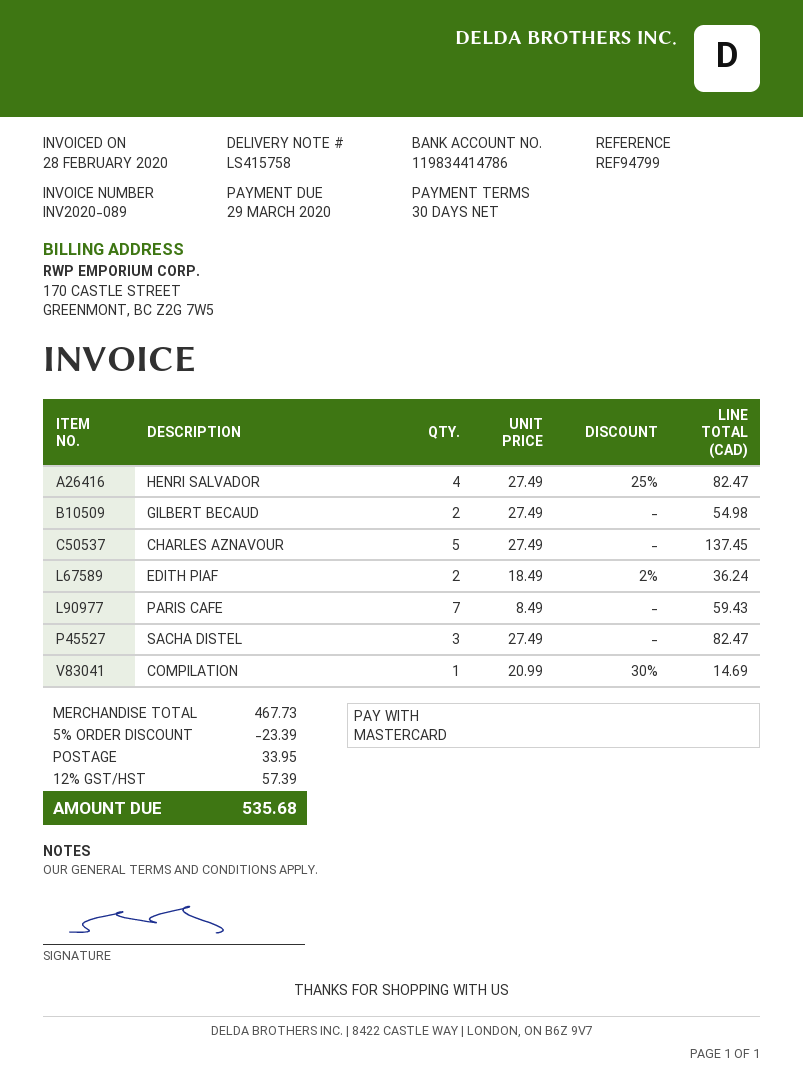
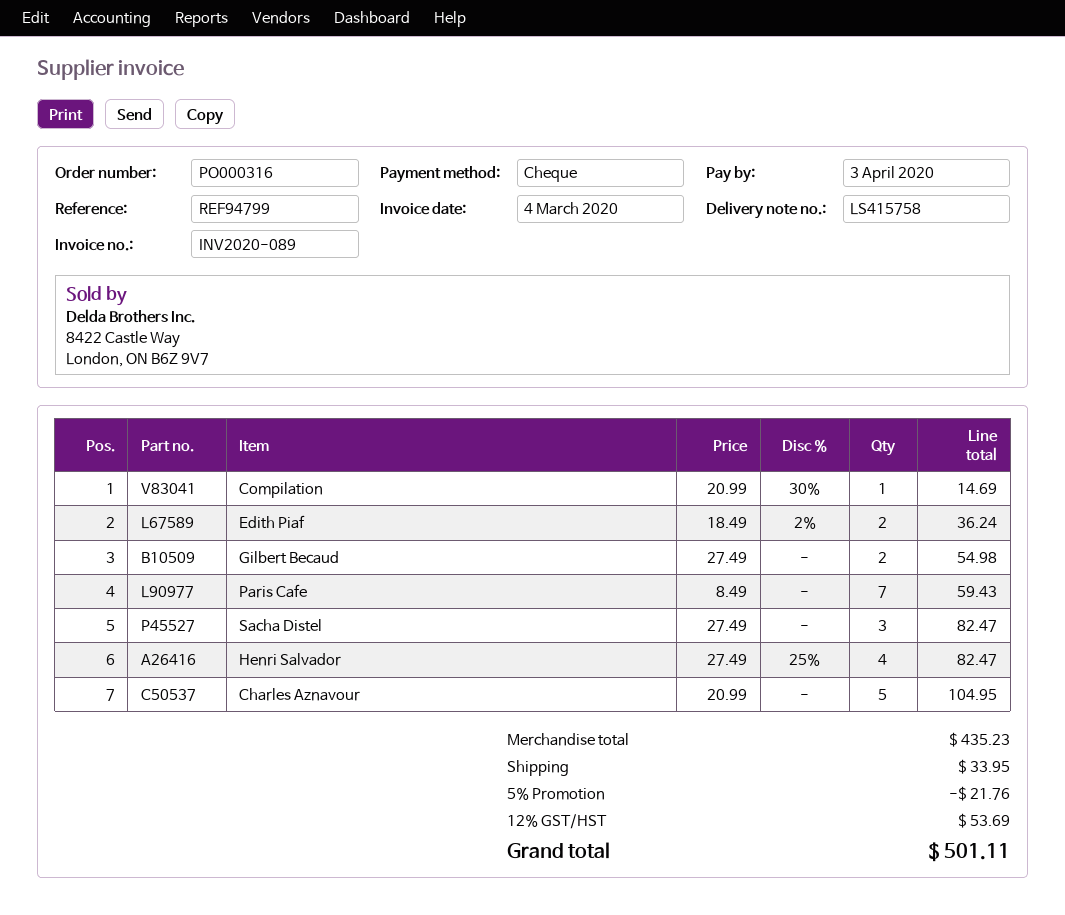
invoice date: 2020-02-28 -> 2020-03-04
due date: 2020-03-29 -> 2020-04-03
payment method: Mastercard -> cheque
CHARLES AZNAVOUR: 5 x 27.49 = 137.45 -> 5 x 20.99 = 104.95
subtotal: 467.73 -> 435.23
discount: 5% = 23.39 -> 5% = 21.76
tax: 12% = 57.39 -> 12% = 53.69
total: 535.68 -> 501.11

